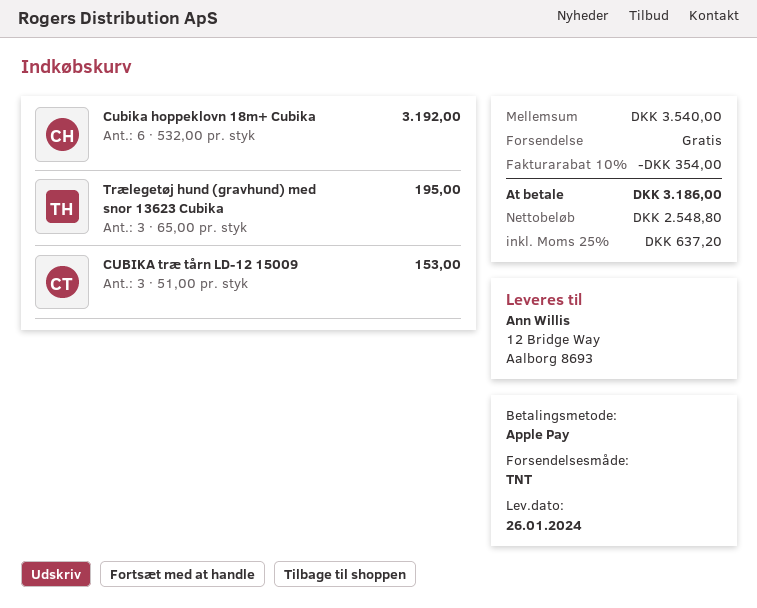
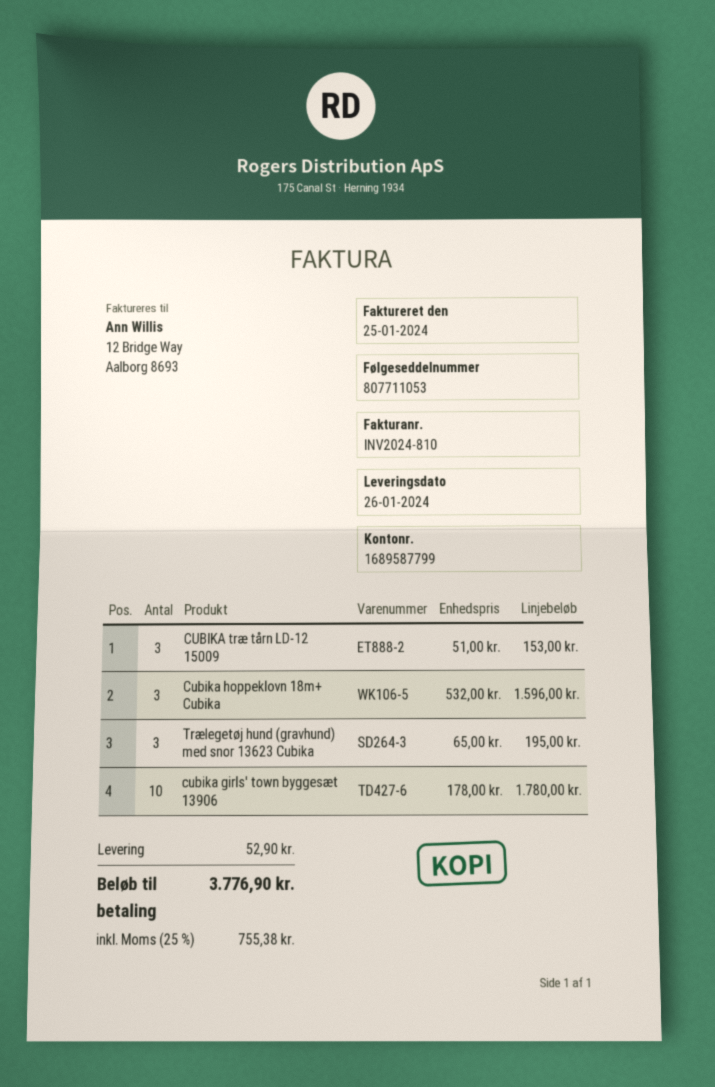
Cubika hoppeklovn 18m+ Cubika: 6 x 532.00 = 3192.00 -> 3 x 532.00 = 1596.00
cubika girls' town byggesæt 13906: none -> 10 x 178.00 = 1780.00
discount: 10% = 354.00 -> none
shipping: 0.00 -> 52.90
tax: 25% = 637.20 -> 25% = 755.38
total: 3186.00 -> 3776.90

